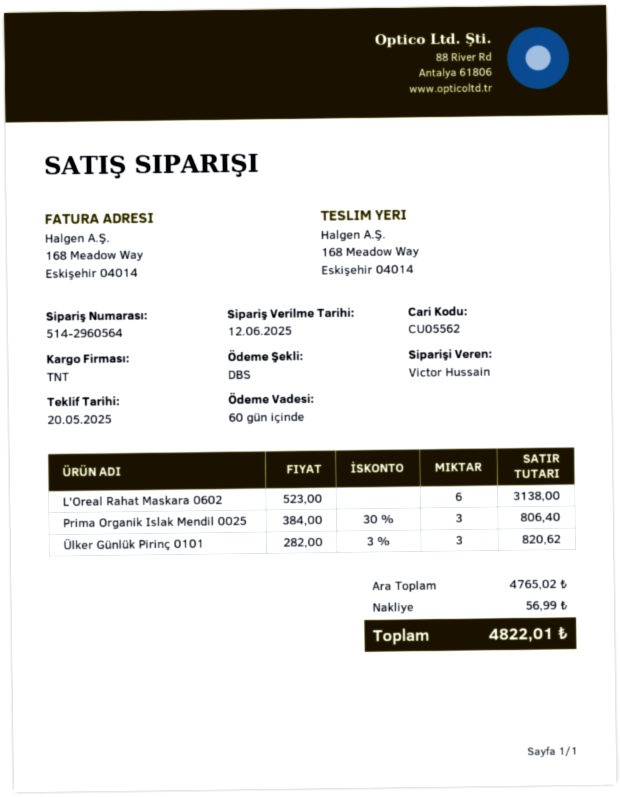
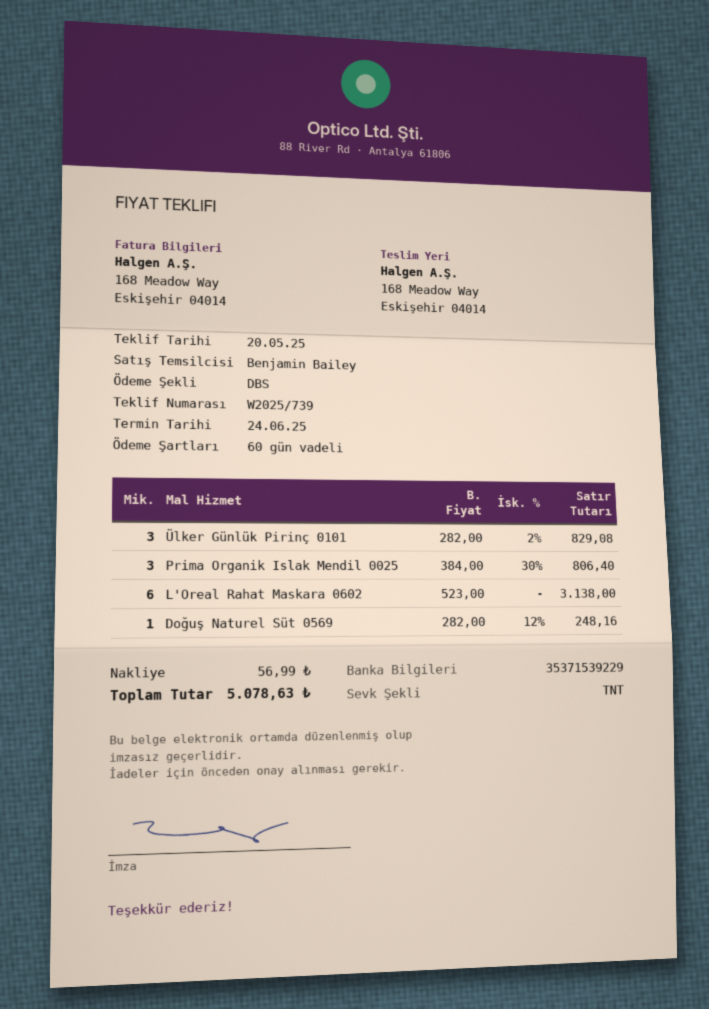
Ülker Günlük Pirinç 0101: 3 x 282.00 - 3% = 820.62 -> 3 x 282.00 - 2% = 829.08
Doğuş Naturel Süt 0569: none -> 1 x 282.00 - 12% = 248.16
total: 4822.01 -> 5078.63

